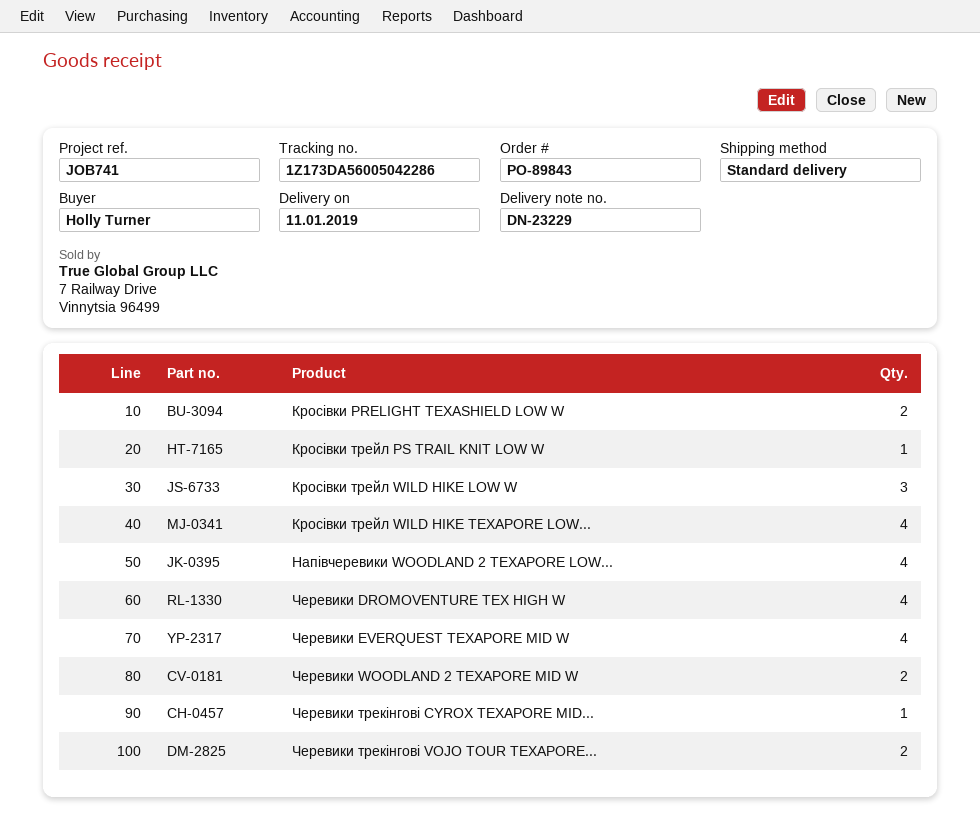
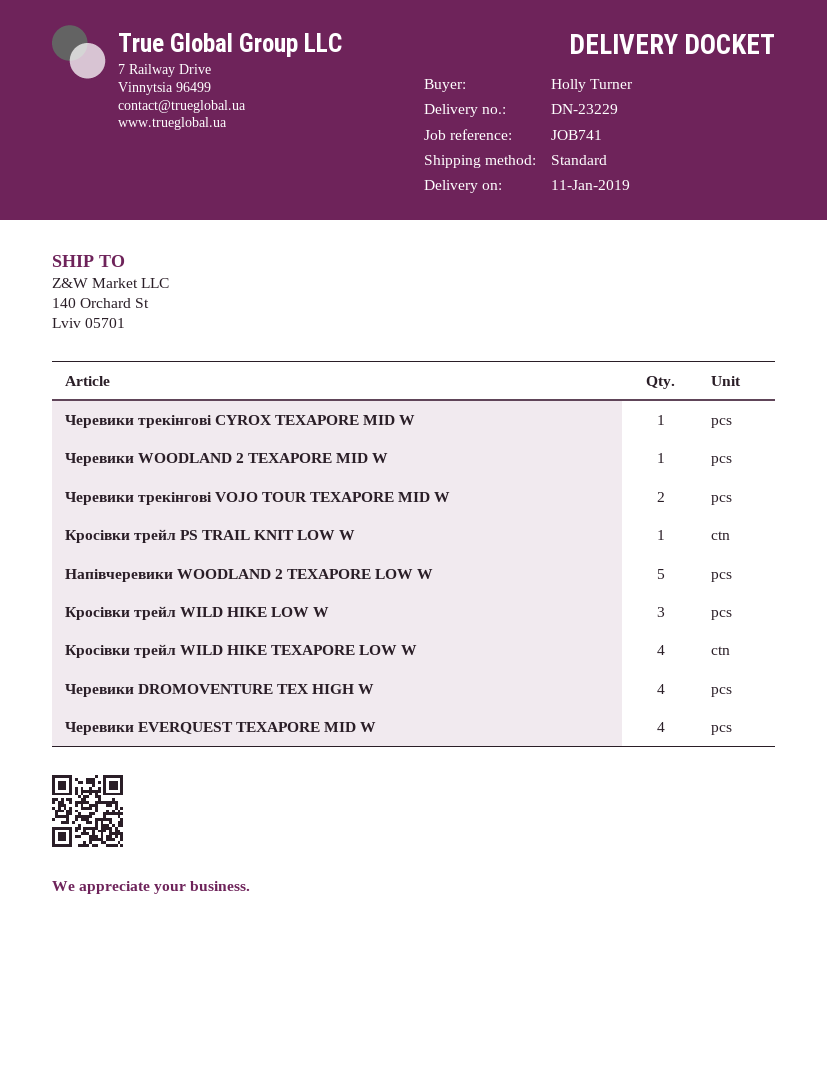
Кросівки PRELIGHT TEXASHIELD LOW W: 2 -> none
Напівчеревики WOODLAND 2 TEXAPORE LOW...: 4 -> 5
Черевики WOODLAND 2 TEXAPORE MID W: 2 -> 1

